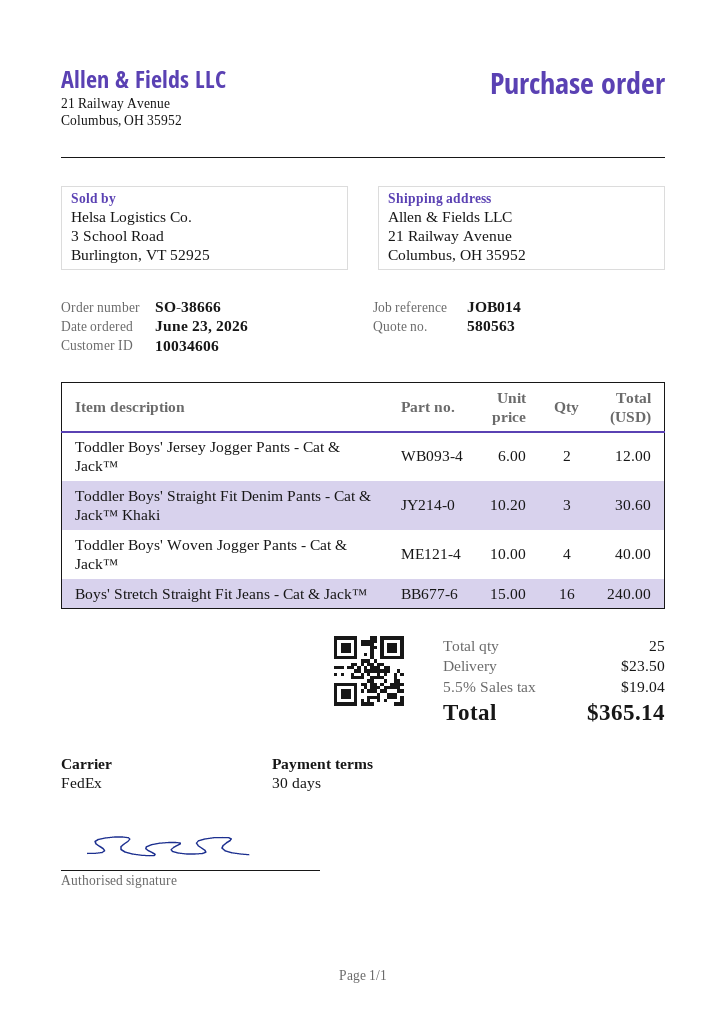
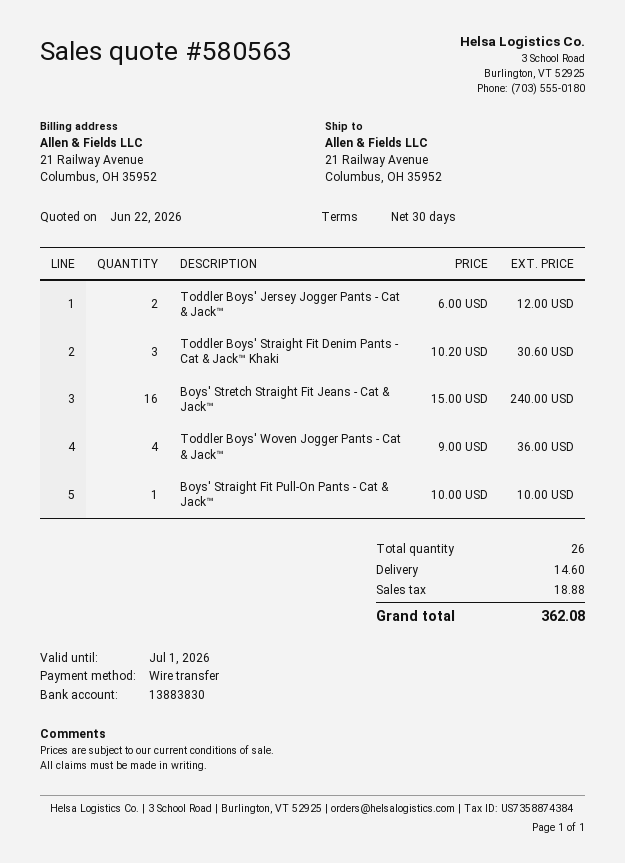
Toddler Boys' Woven Jogger Pants - Cat & Jack™: 4 x 10.00 = 40.00 -> 4 x 9.00 = 36.00
Boys' Straight Fit Pull-On Pants - Cat & Jack™: none -> 1 x 10.00 = 10.00
total quantity: 25 -> 26
shipping: 23.50 -> 14.60
tax: 19.04 -> 18.88
total: 365.14 -> 362.08

